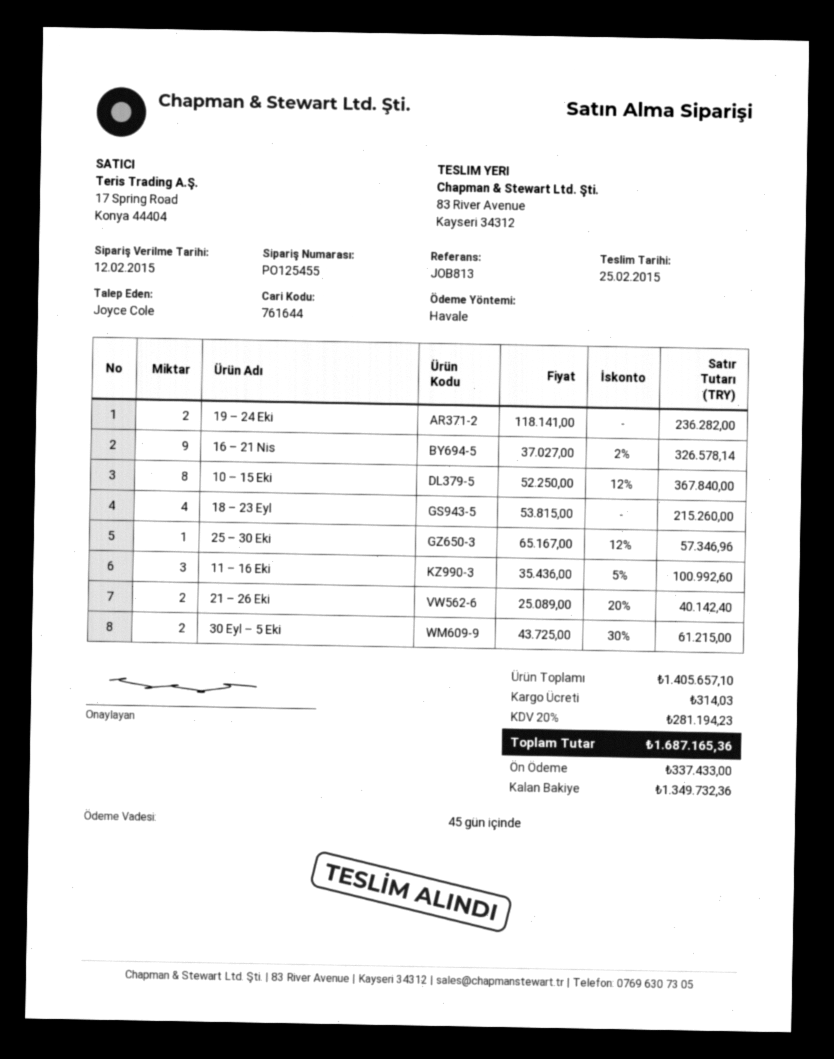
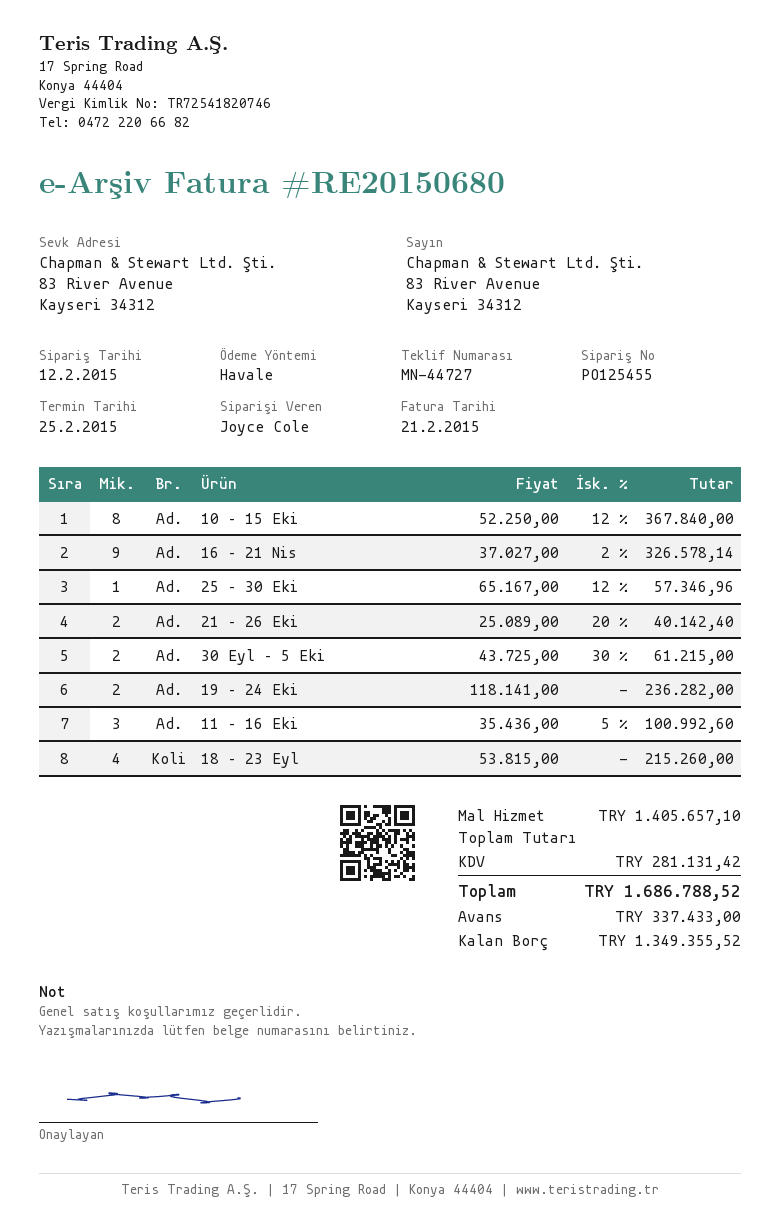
shipping: 314.03 -> none
tax: 281194.23 -> 281131.42
total: 1687165.36 -> 1686788.52
balance: 1349732.36 -> 1349355.52

